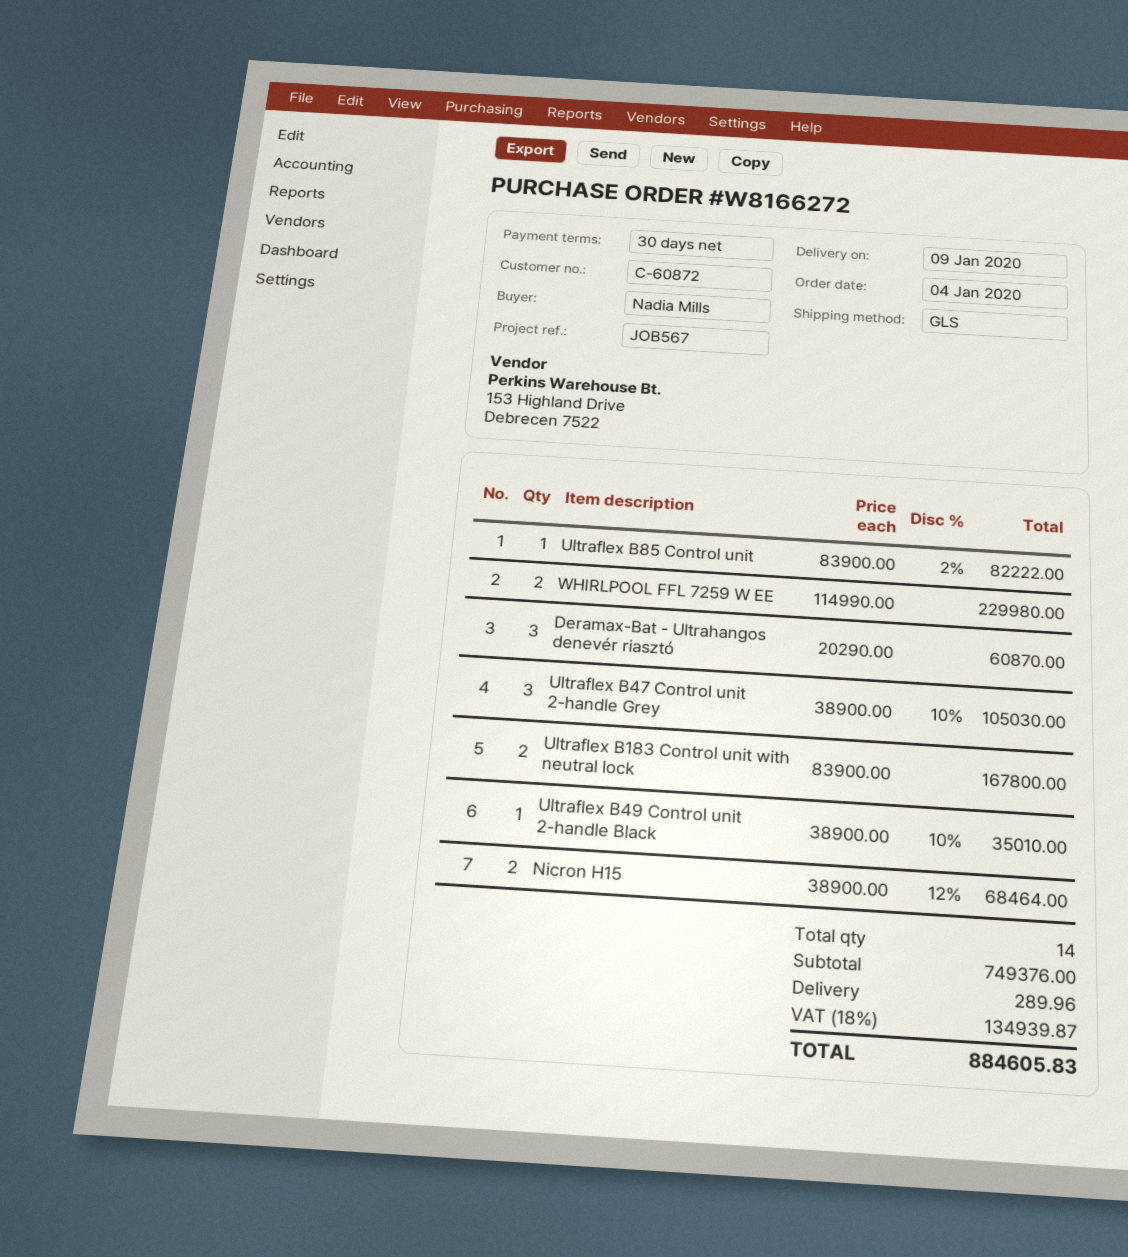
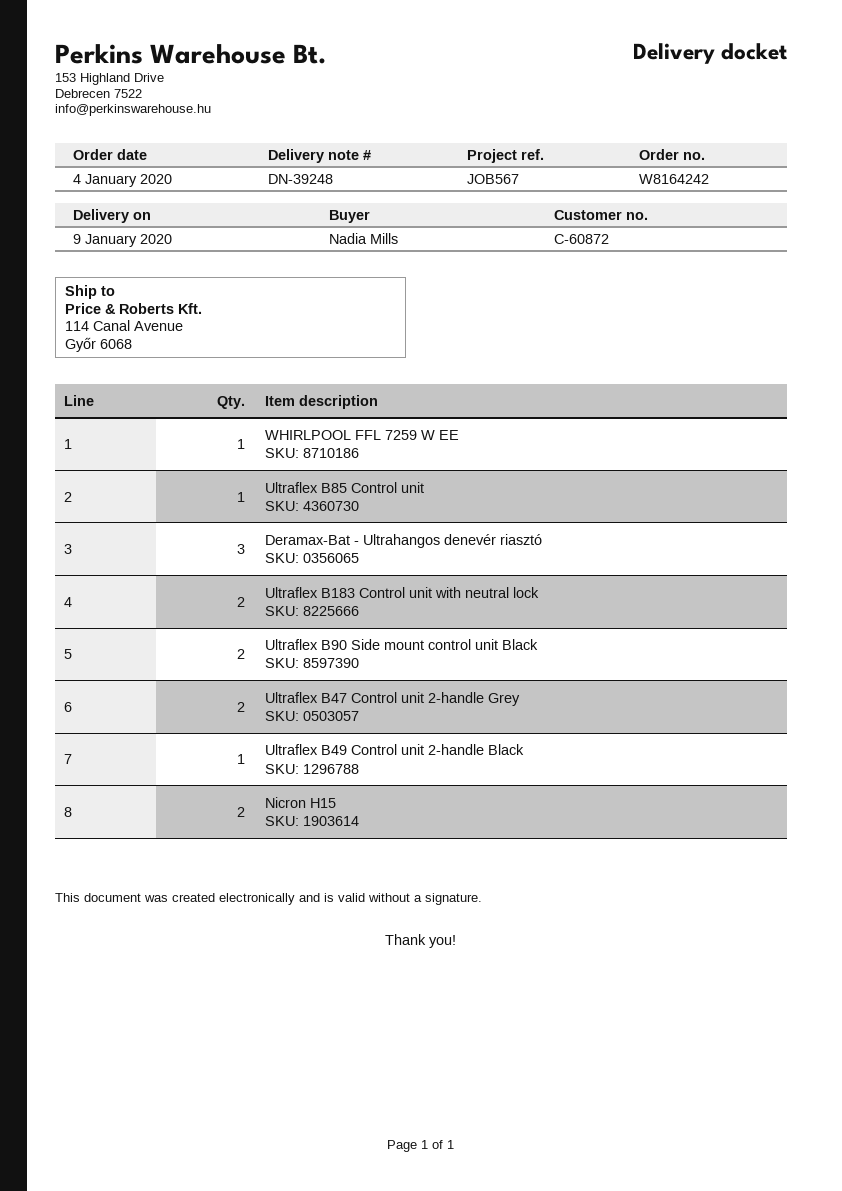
order number: W8166272 -> W8164242
WHIRLPOOL FFL 7259 W EE: 2 -> 1
Ultraflex B47 Control unit 2-handle Grey: 3 -> 2
Ultraflex B90 Side mount control unit Black: none -> 2

